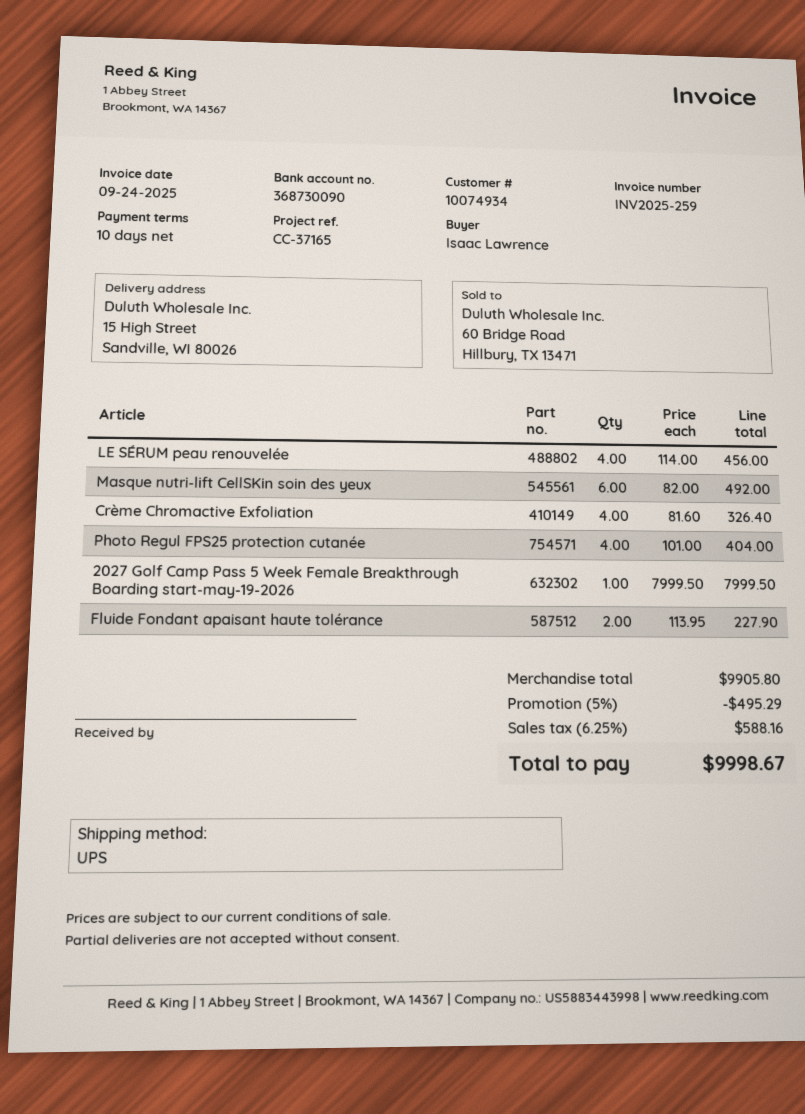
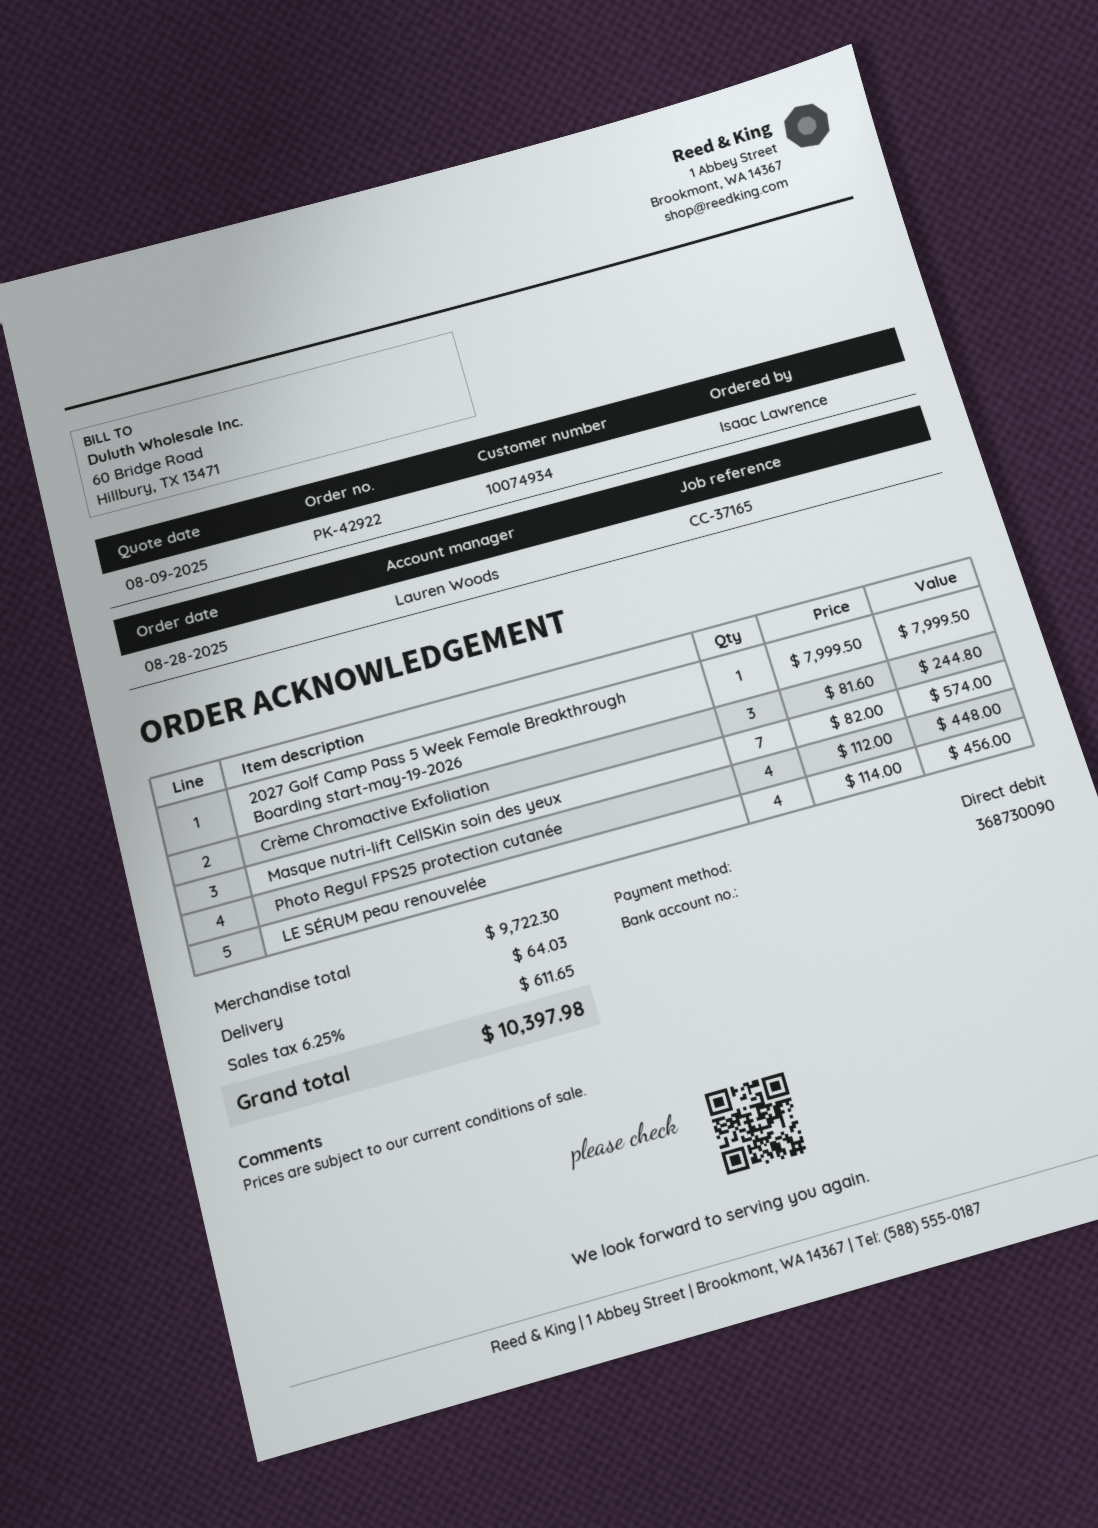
Masque nutri-lift CellSKin soin des yeux: 6 x 82.00 = 492.00 -> 7 x 82.00 = 574.00
Crème Chromactive Exfoliation: 4 x 81.60 = 326.40 -> 3 x 81.60 = 244.80
Photo Regul FPS25 protection cutanée: 4 x 101.00 = 404.00 -> 4 x 112.00 = 448.00
Fluide Fondant apaisant haute tolérance: 2 x 113.95 = 227.90 -> none
subtotal: 9905.80 -> 9722.30
discount: 5% = 495.29 -> none
shipping: none -> 64.03
tax: 6.25% = 588.16 -> 6.25% = 611.65
total: 9998.67 -> 10397.98

